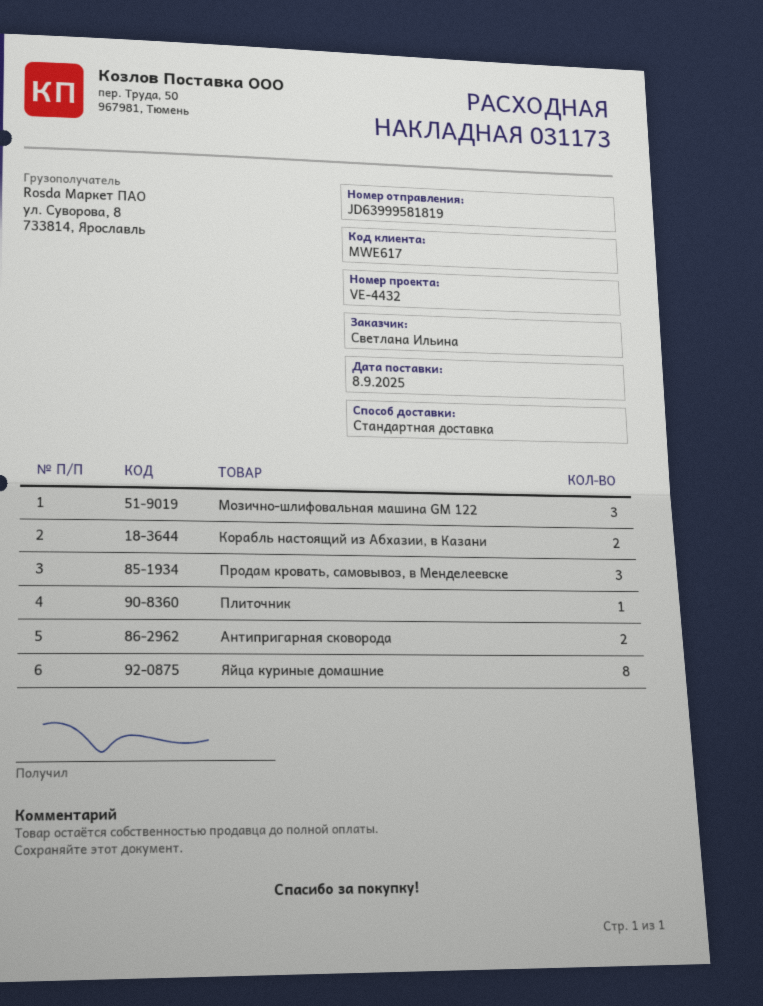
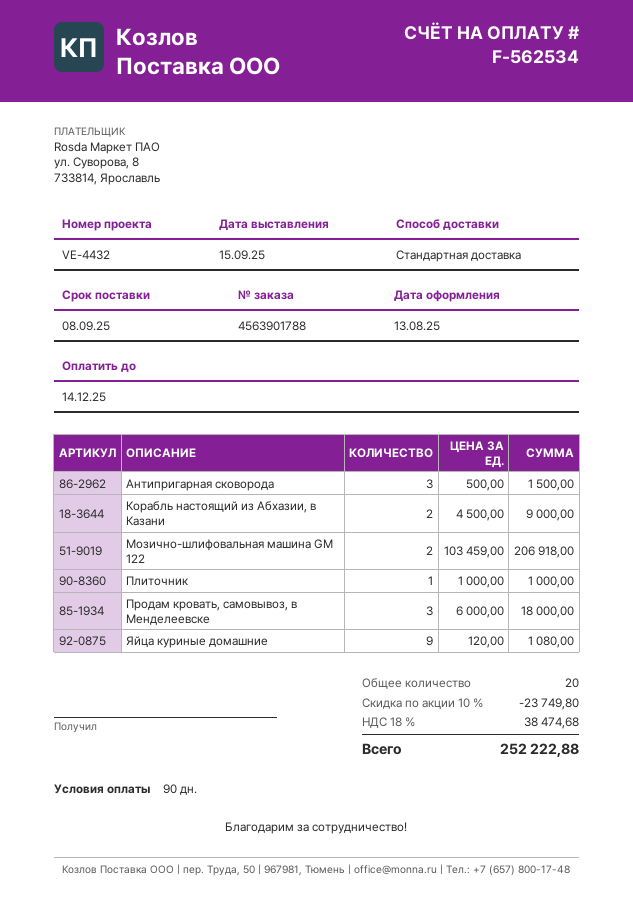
Мозично-шлифовальная машина GM 122: 3 -> 2
Антипригарная сковорода: 2 -> 3
Яйца куриные домашние: 8 -> 9

